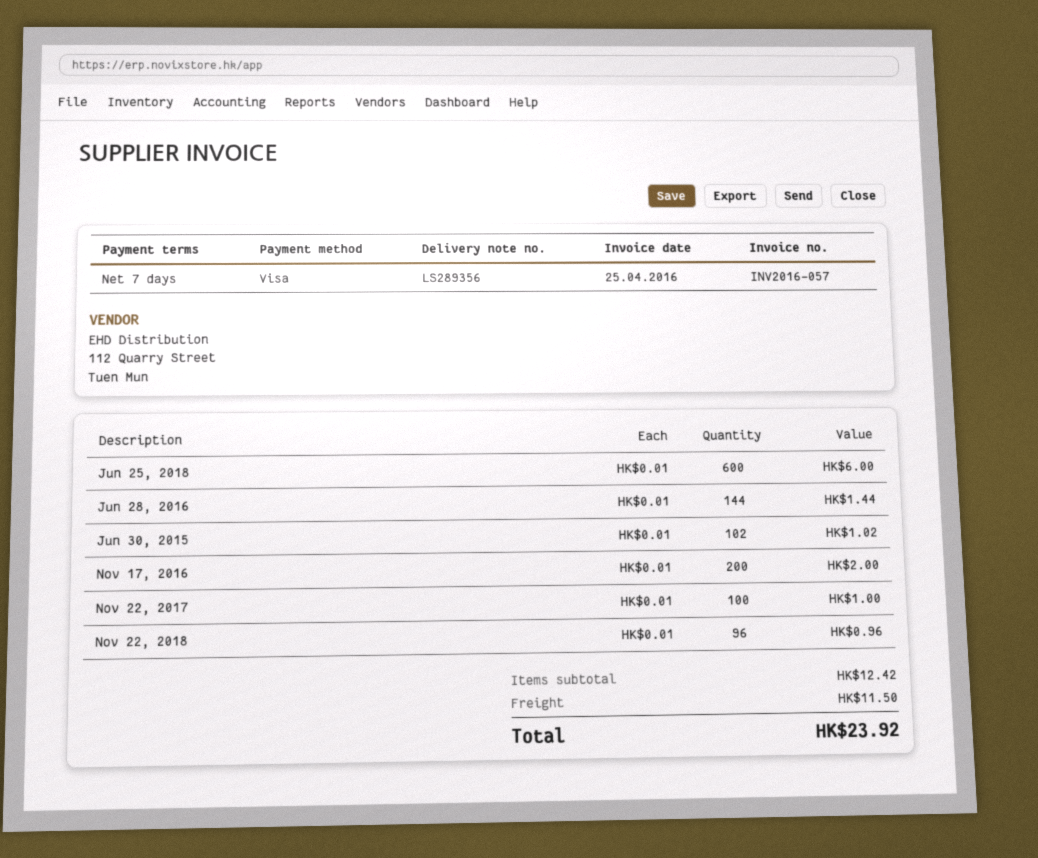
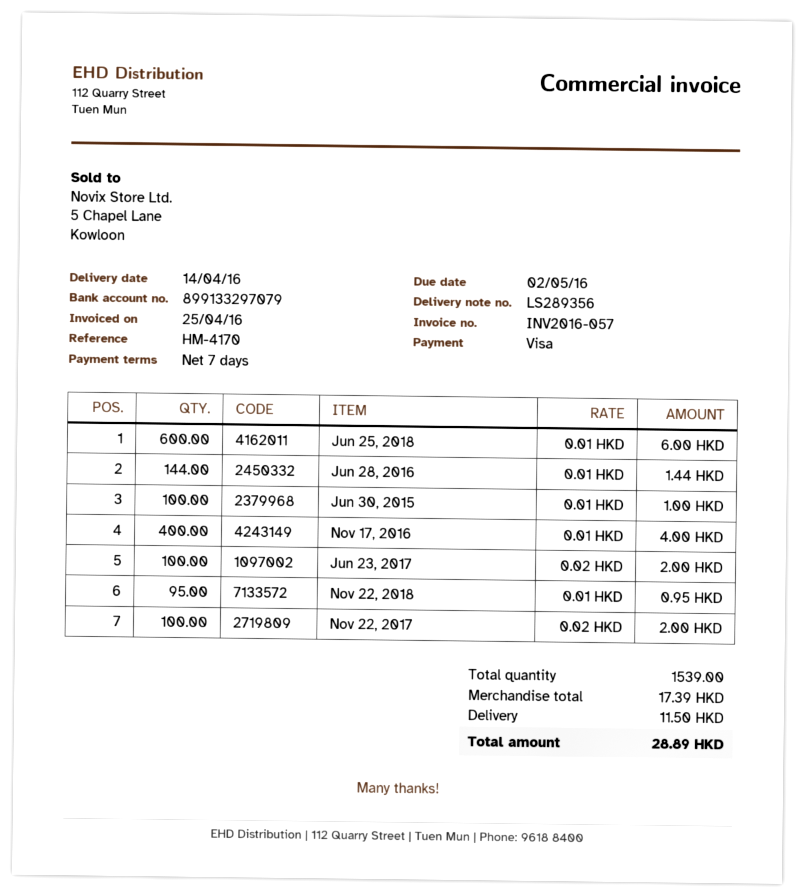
Jun 30, 2015: 102 x 0.01 = 1.02 -> 100 x 0.01 = 1.00
Nov 17, 2016: 200 x 0.01 = 2.00 -> 400 x 0.01 = 4.00
Nov 22, 2017: 100 x 0.01 = 1.00 -> 100 x 0.02 = 2.00
Nov 22, 2018: 96 x 0.01 = 0.96 -> 95 x 0.01 = 0.95
Jun 23, 2017: none -> 100 x 0.02 = 2.00
subtotal: 12.42 -> 17.39
total: 23.92 -> 28.89

